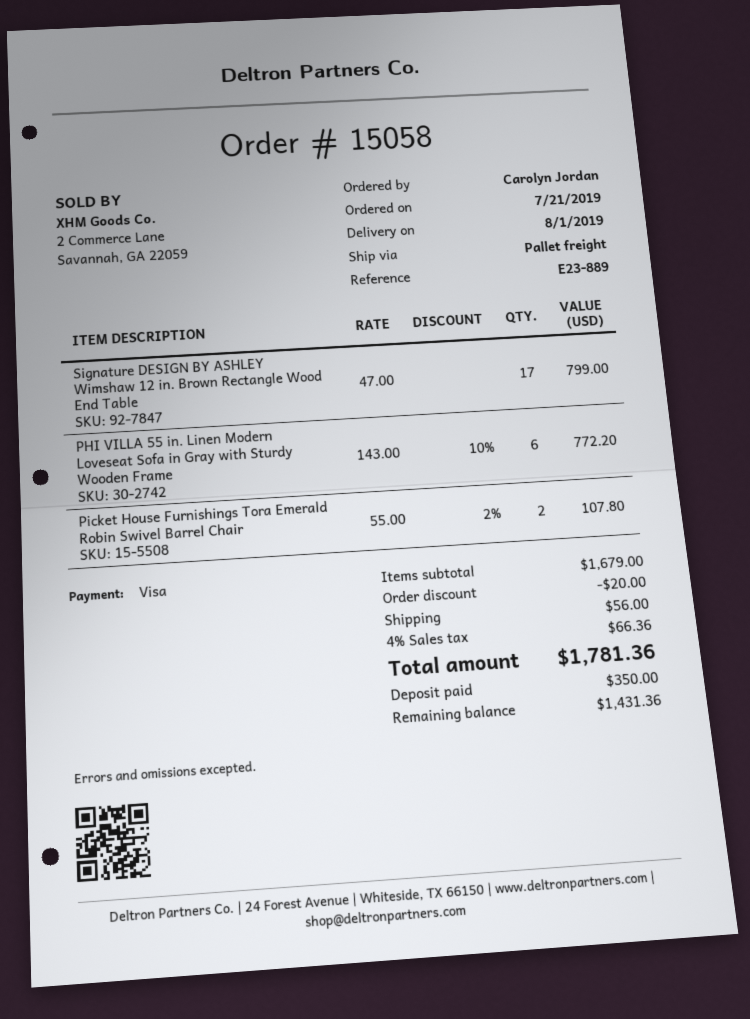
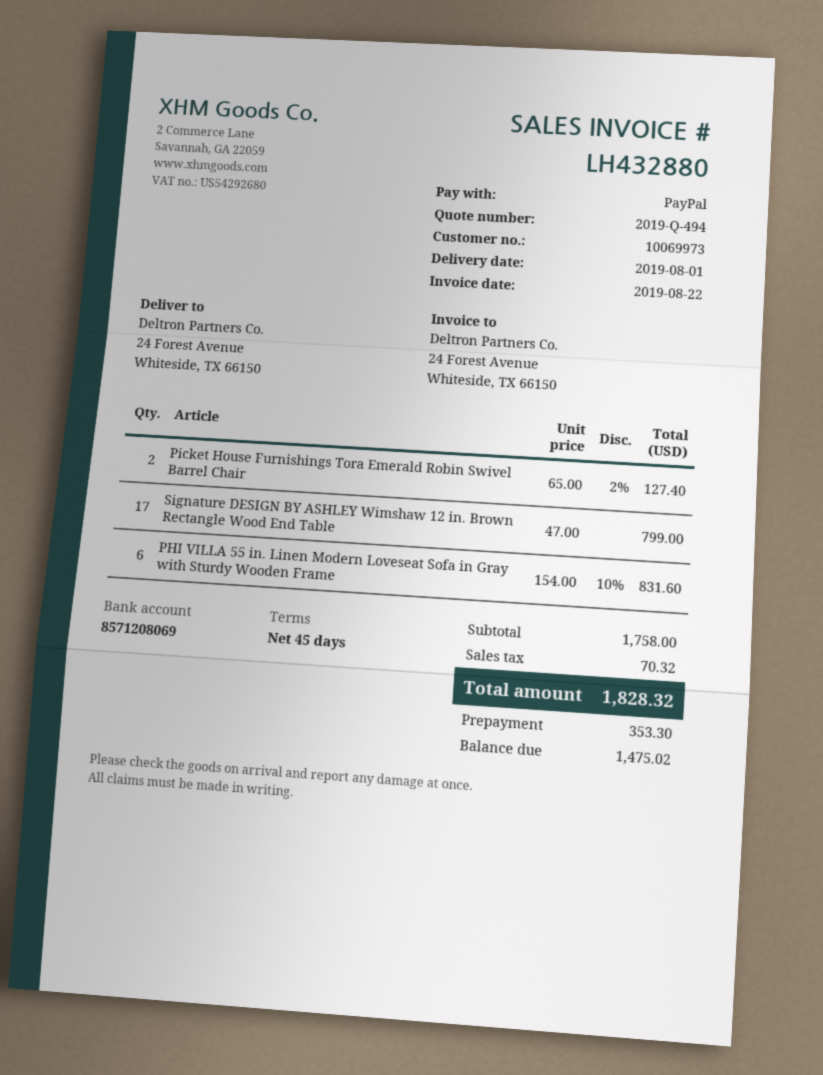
payment method: Visa -> PayPal
PHI VILLA 55 in. Linen Modern Loveseat Sofa in Gray with Sturdy Wooden Frame: 6 x 143.00 - 10% = 772.20 -> 6 x 154.00 - 10% = 831.60
Picket House Furnishings Tora Emerald Robin Swivel Barrel Chair: 2 x 55.00 - 2% = 107.80 -> 2 x 65.00 - 2% = 127.40
subtotal: 1679.00 -> 1758.00
discount: 20.00 -> none
shipping: 56.00 -> none
tax: 66.36 -> 70.32
total: 1781.36 -> 1828.32
deposit: 350.00 -> 353.30
balance: 1431.36 -> 1475.02

